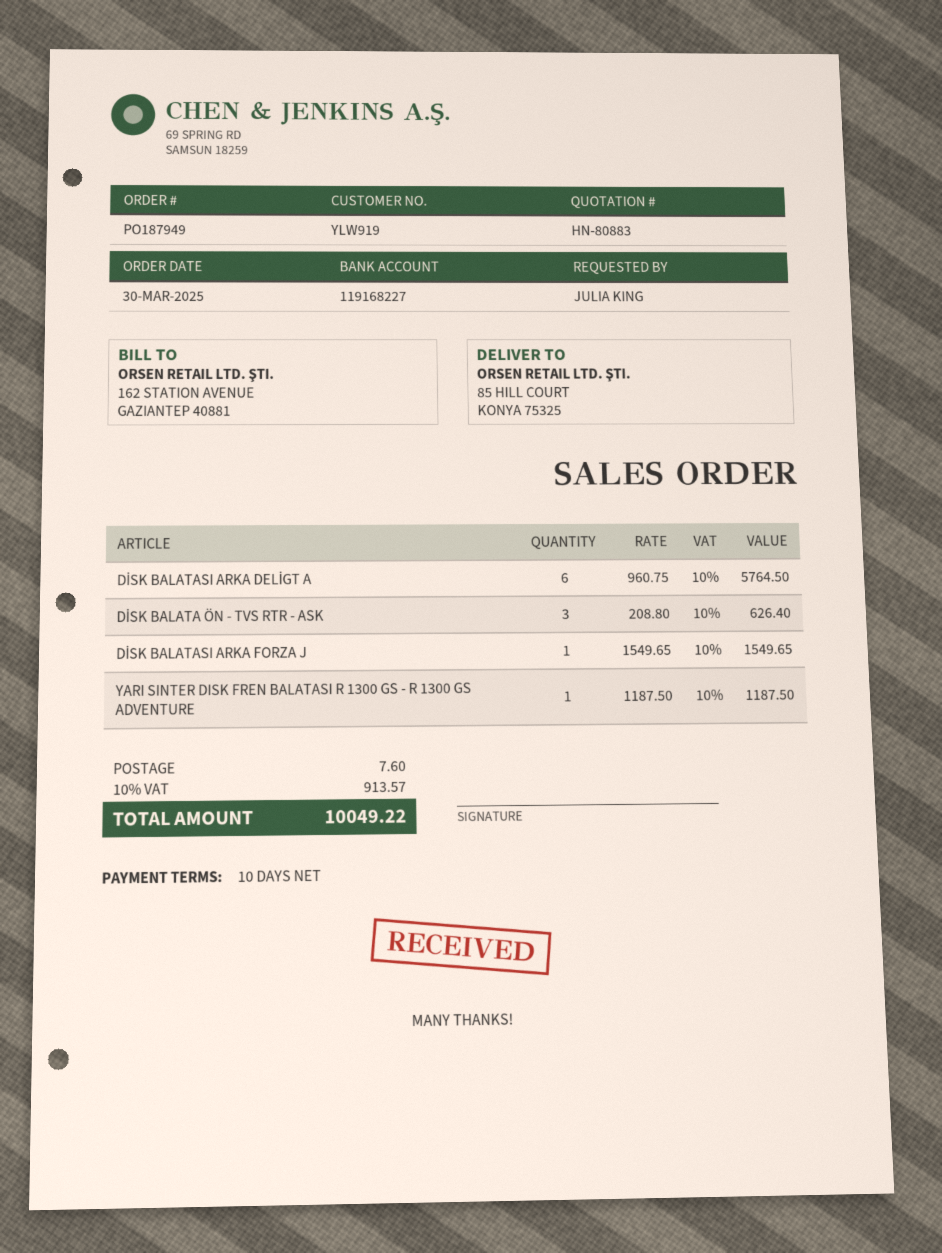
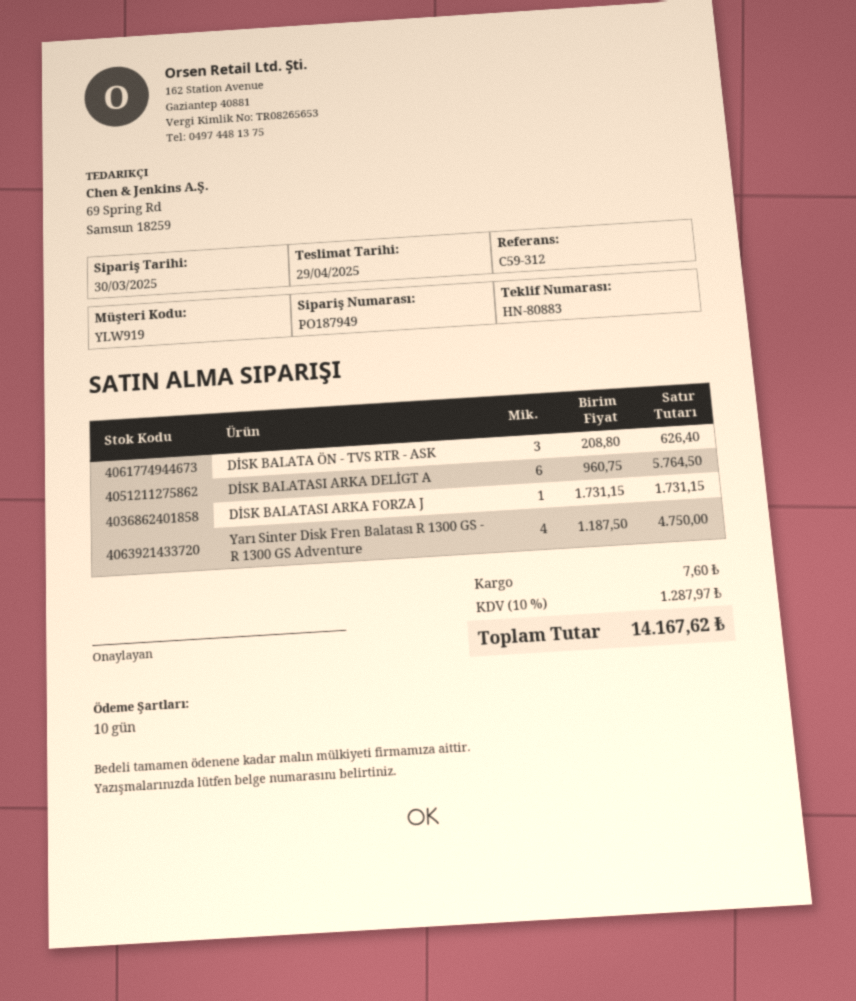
DİSK BALATASI ARKA FORZA J: 1 x 1549.65 = 1549.65 -> 1 x 1731.15 = 1731.15
YARI SINTER DISK FREN BALATASI R 1300 GS - R 1300 GS ADVENTURE: 1 x 1187.50 = 1187.50 -> 4 x 1187.50 = 4750.00
tax: 10% = 913.57 -> 10% = 1287.97
total: 10049.22 -> 14167.62

